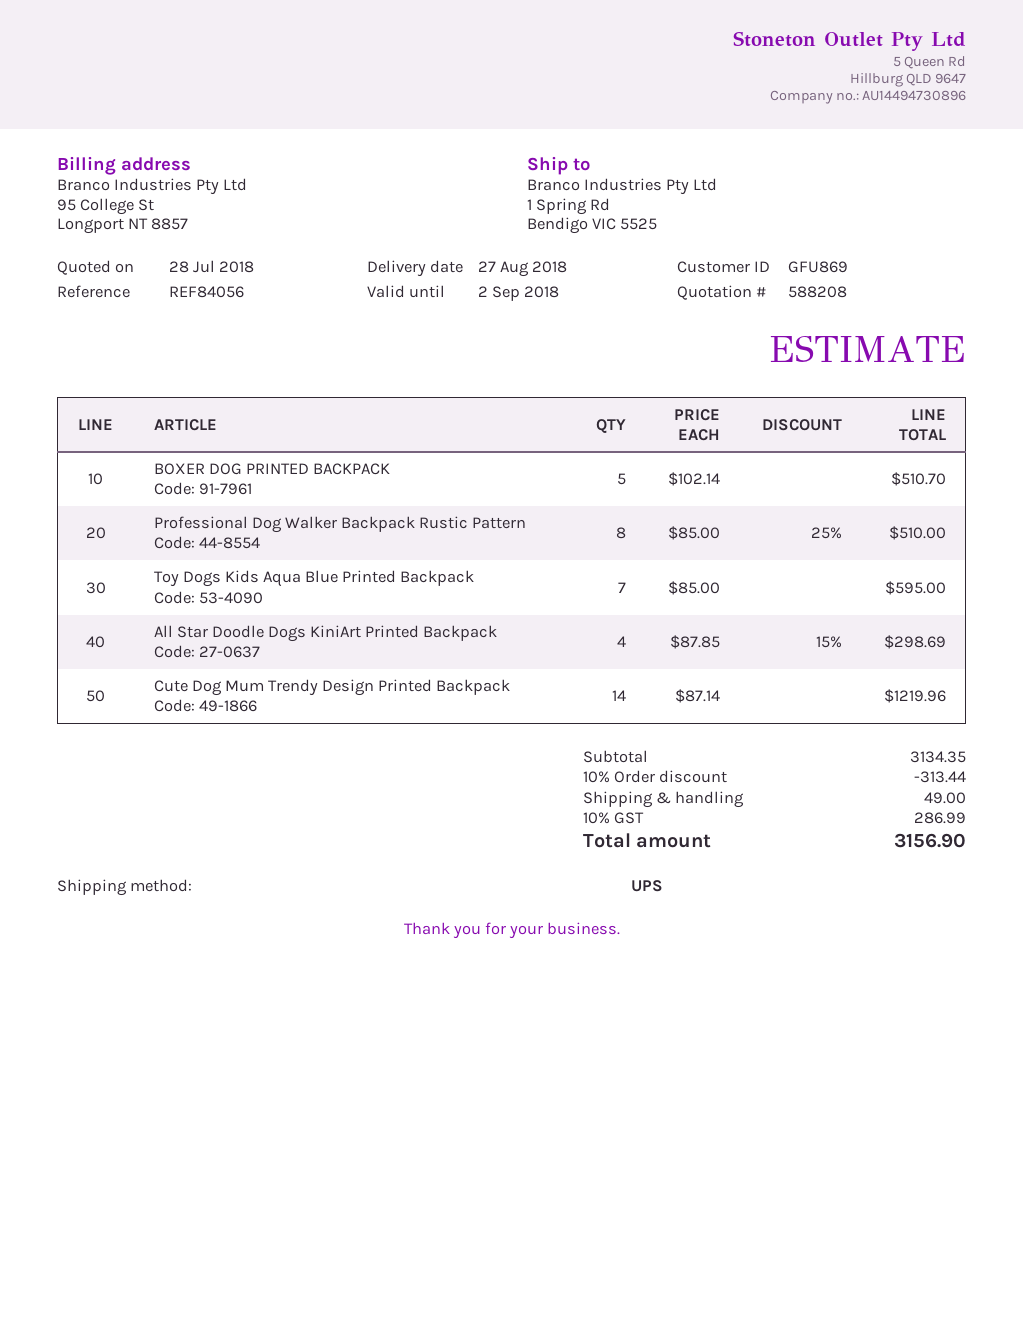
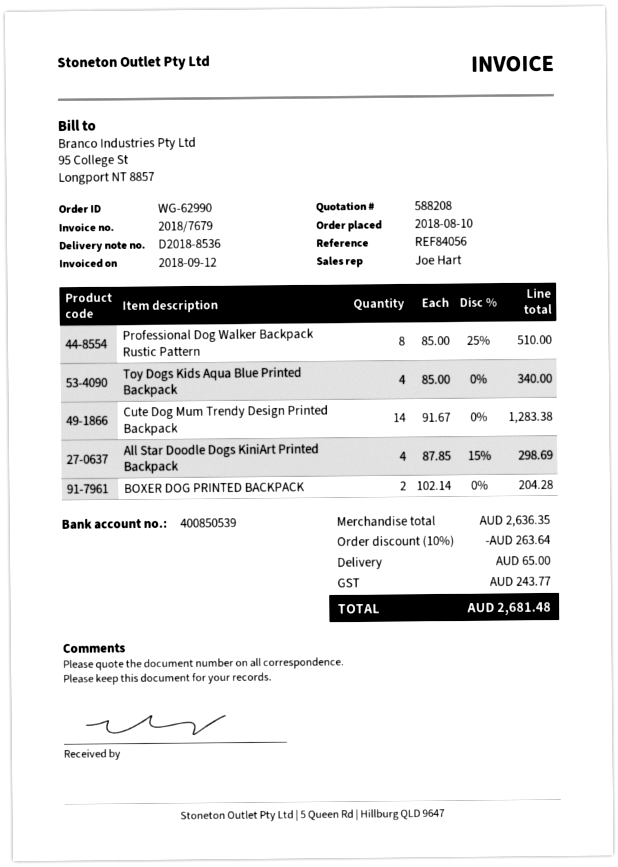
BOXER DOG PRINTED BACKPACK: 5 x 102.14 = 510.70 -> 2 x 102.14 = 204.28
Toy Dogs Kids Aqua Blue Printed Backpack: 7 x 85.00 = 595.00 -> 4 x 85.00 = 340.00
Cute Dog Mum Trendy Design Printed Backpack: 14 x 87.14 = 1219.96 -> 14 x 91.67 = 1283.38
subtotal: 3134.35 -> 2636.35
discount: 10% = 313.44 -> 10% = 263.64
shipping: 49.00 -> 65.00
tax: 286.99 -> 243.77
total: 3156.90 -> 2681.48

